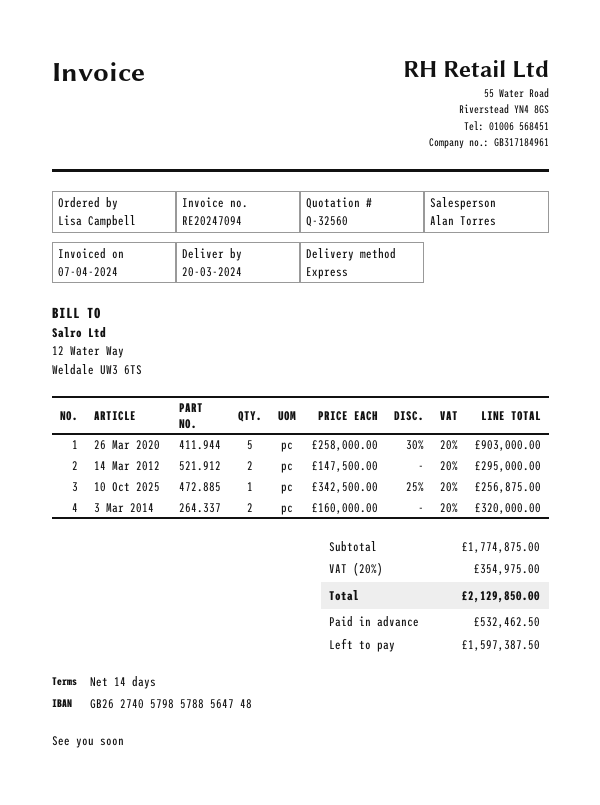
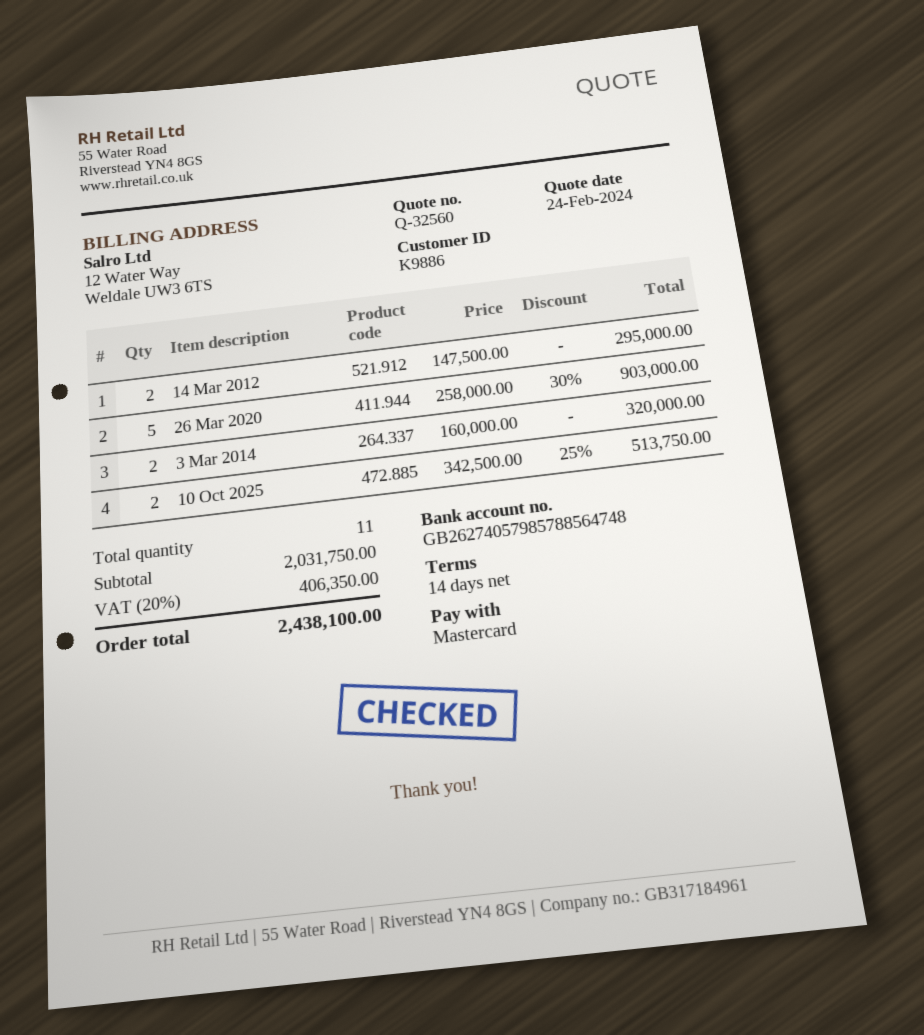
10 Oct 2025: 1 x 342500.00 - 25% = 256875.00 -> 2 x 342500.00 - 25% = 513750.00
subtotal: 1774875.00 -> 2031750.00
tax: 20% = 354975.00 -> 20% = 406350.00
total: 2129850.00 -> 2438100.00

